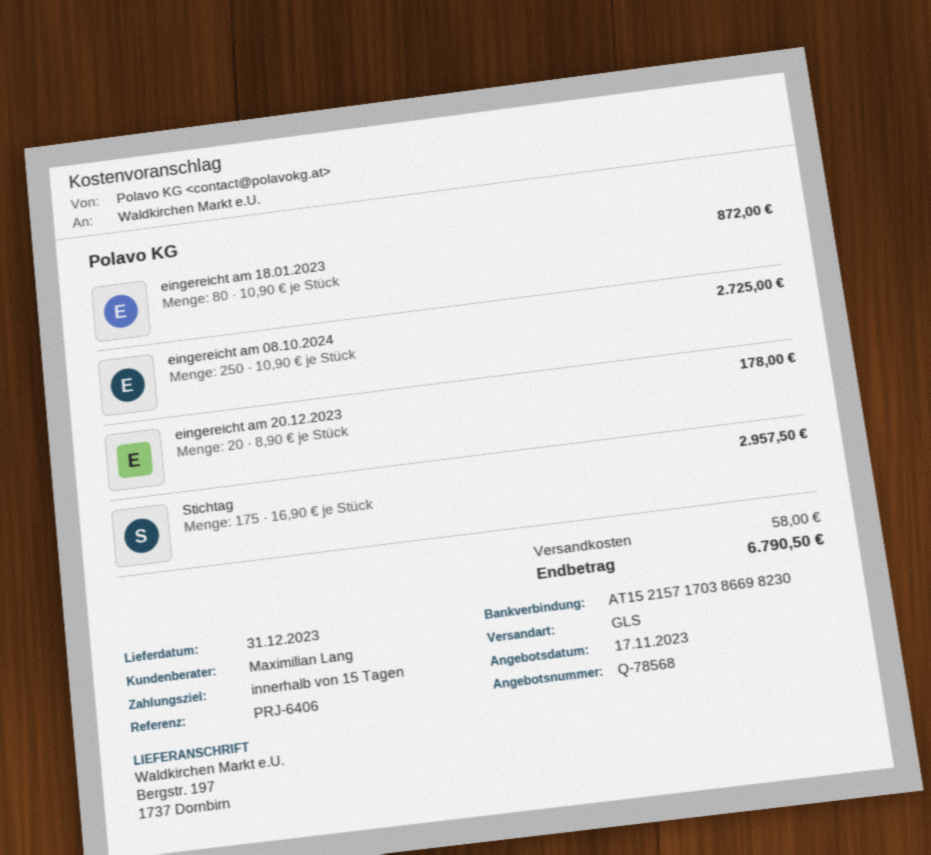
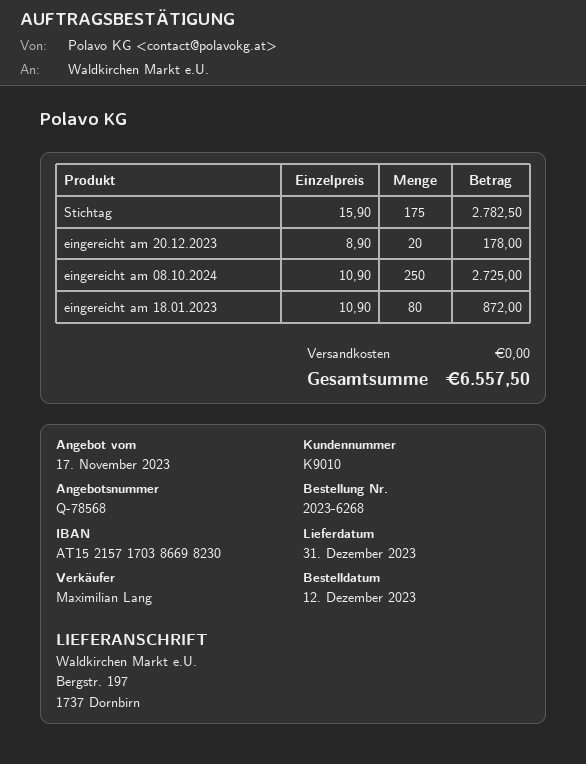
Stichtag: 175 x 16.90 = 2957.50 -> 175 x 15.90 = 2782.50
shipping: 58.00 -> 0.00
total: 6790.50 -> 6557.50

